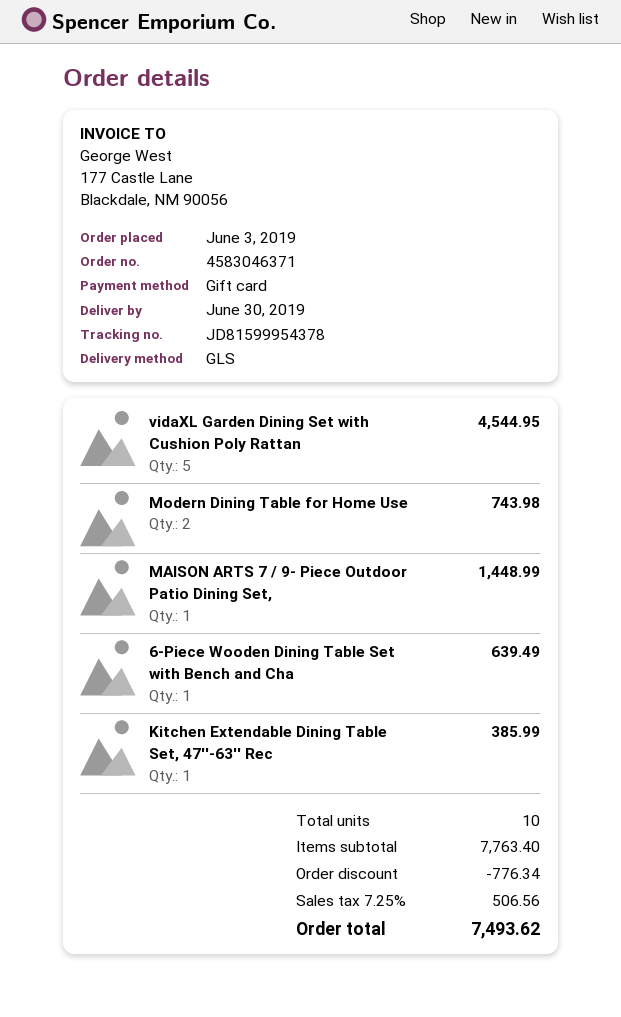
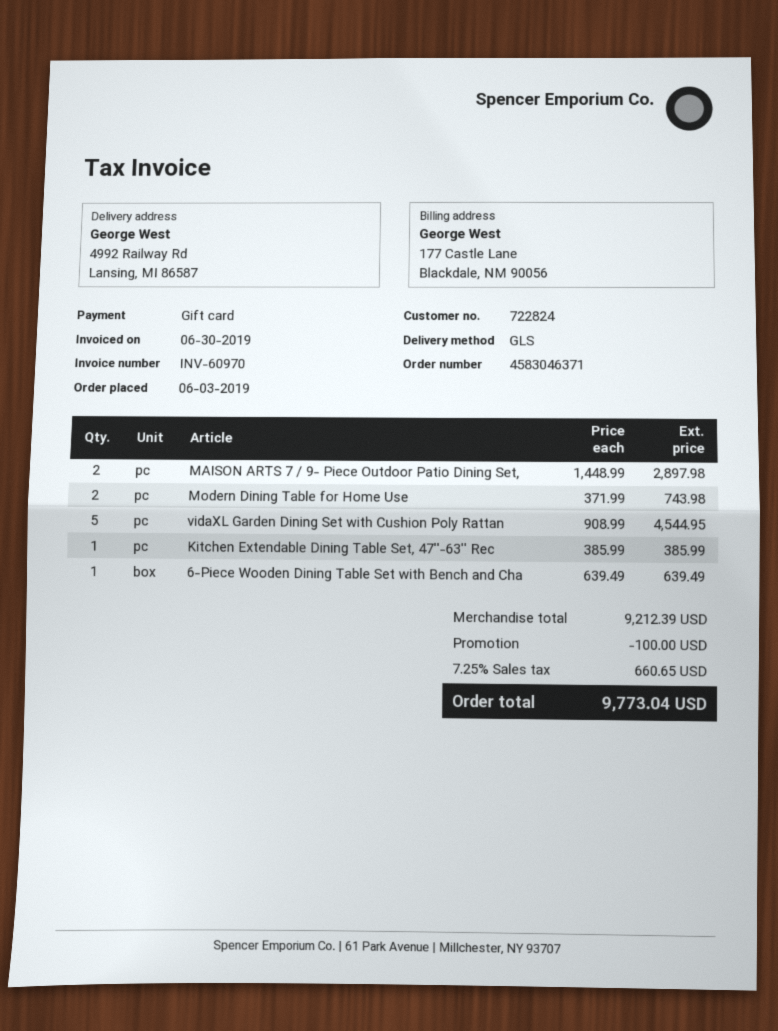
MAISON ARTS 7 / 9- Piece Outdoor Patio Dining Set,: 1 for 1448.99 -> 2 for 2897.98
subtotal: 7763.40 -> 9212.39
discount: 776.34 -> 100.00
tax: 7.25% = 506.56 -> 7.25% = 660.65
total: 7493.62 -> 9773.04

